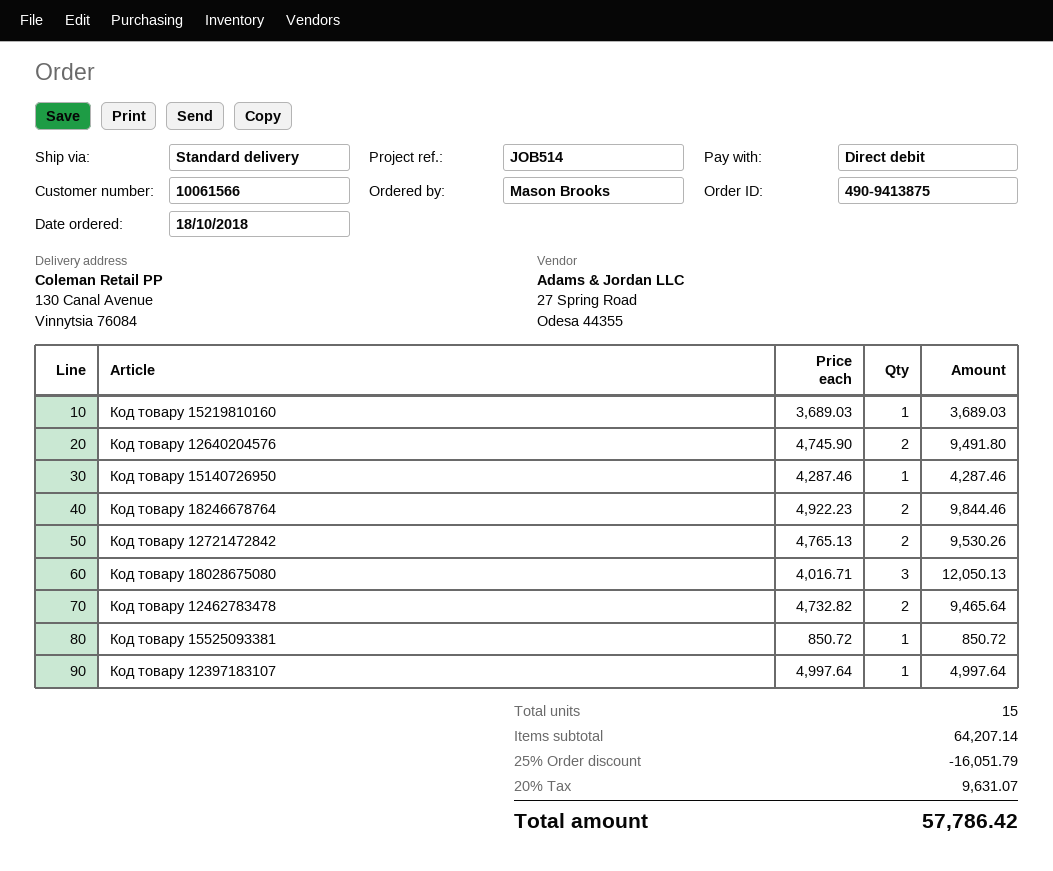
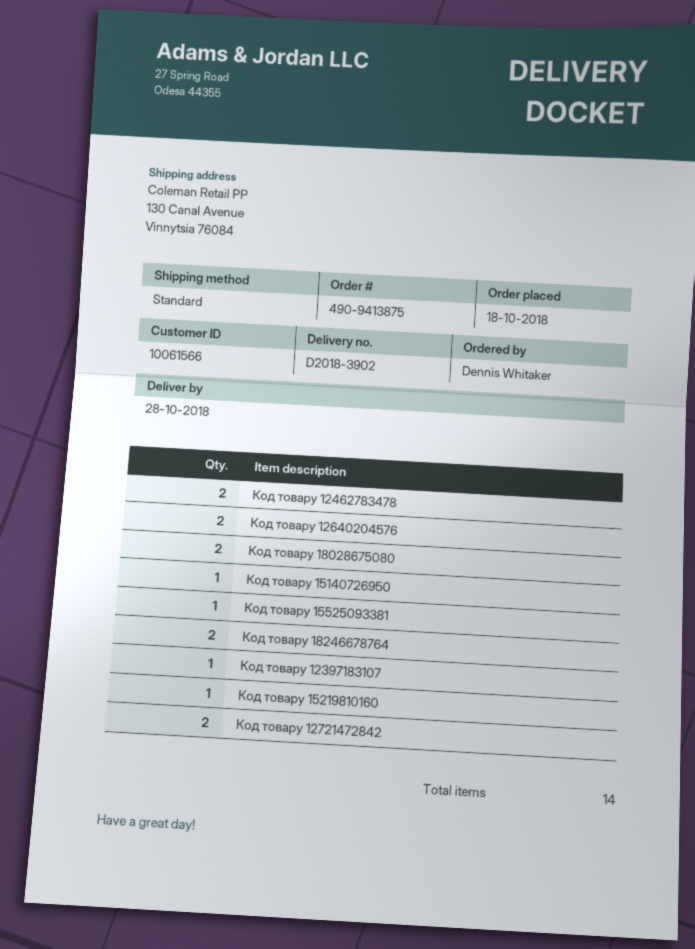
ordered by: Mason Brooks -> Dennis Whitaker
Код товару 18028675080: 3 -> 2
total quantity: 15 -> 14

